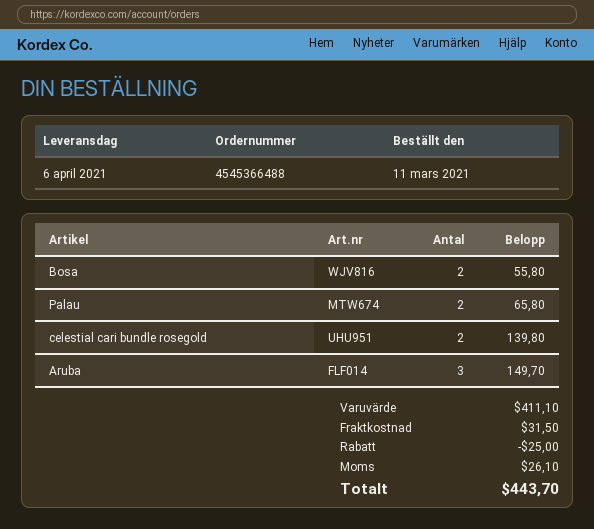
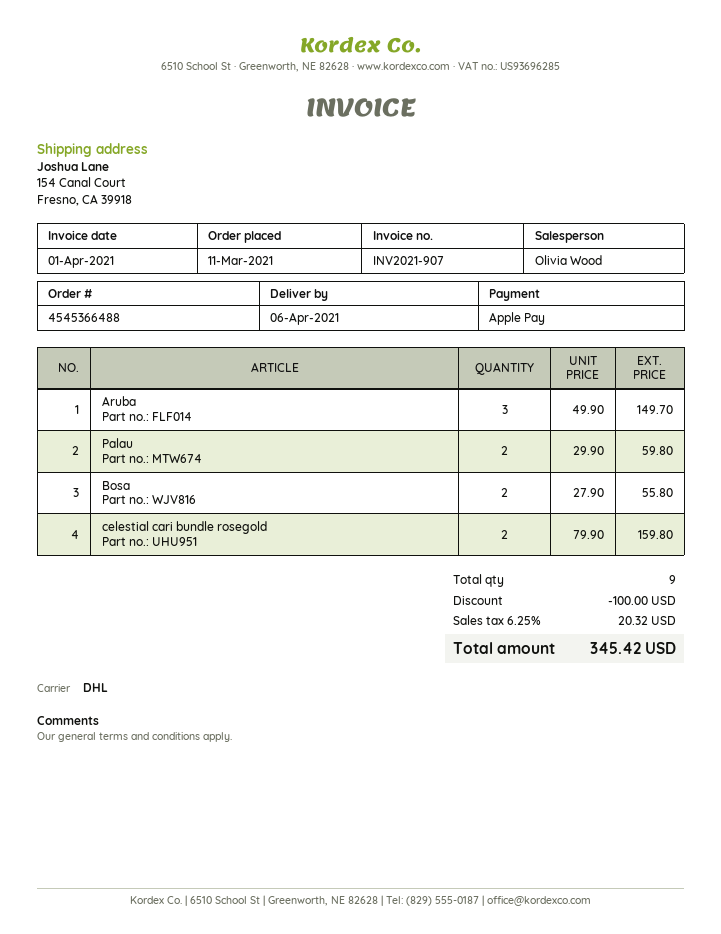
Palau: 2 for 65.80 -> 2 for 59.80
celestial cari bundle rosegold: 2 for 139.80 -> 2 for 159.80
discount: 25.00 -> 100.00
shipping: 31.50 -> none
tax: 26.10 -> 20.32
total: 443.70 -> 345.42

